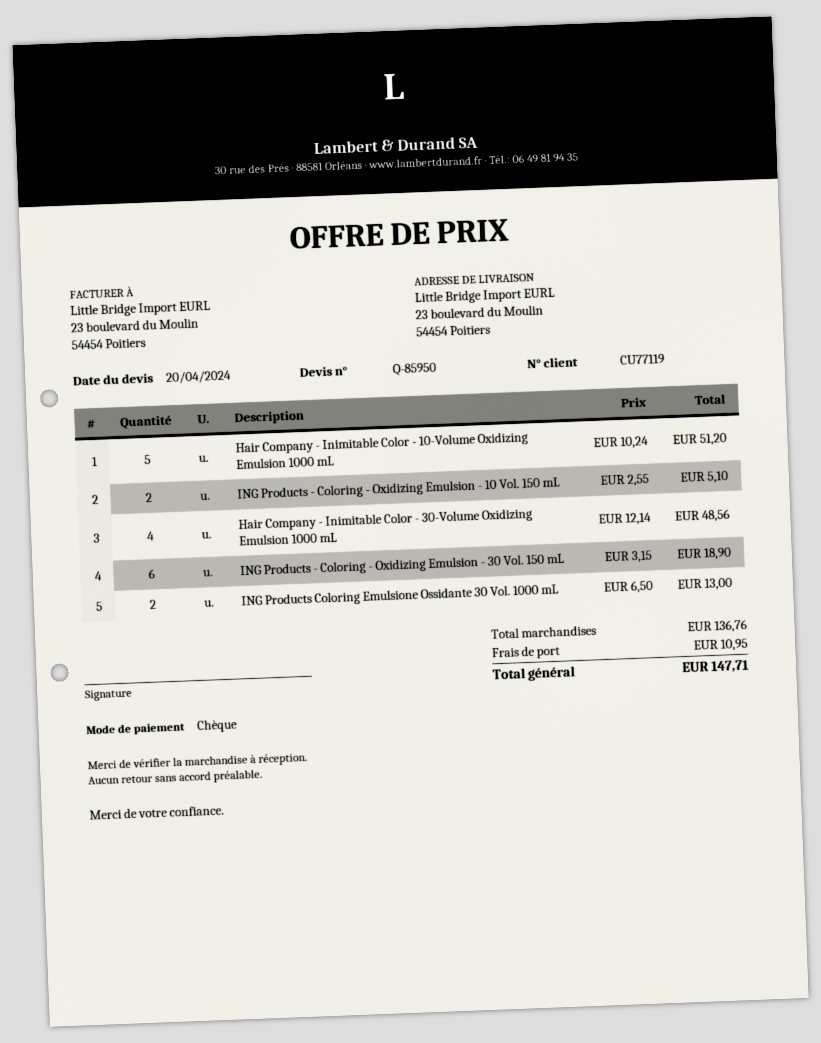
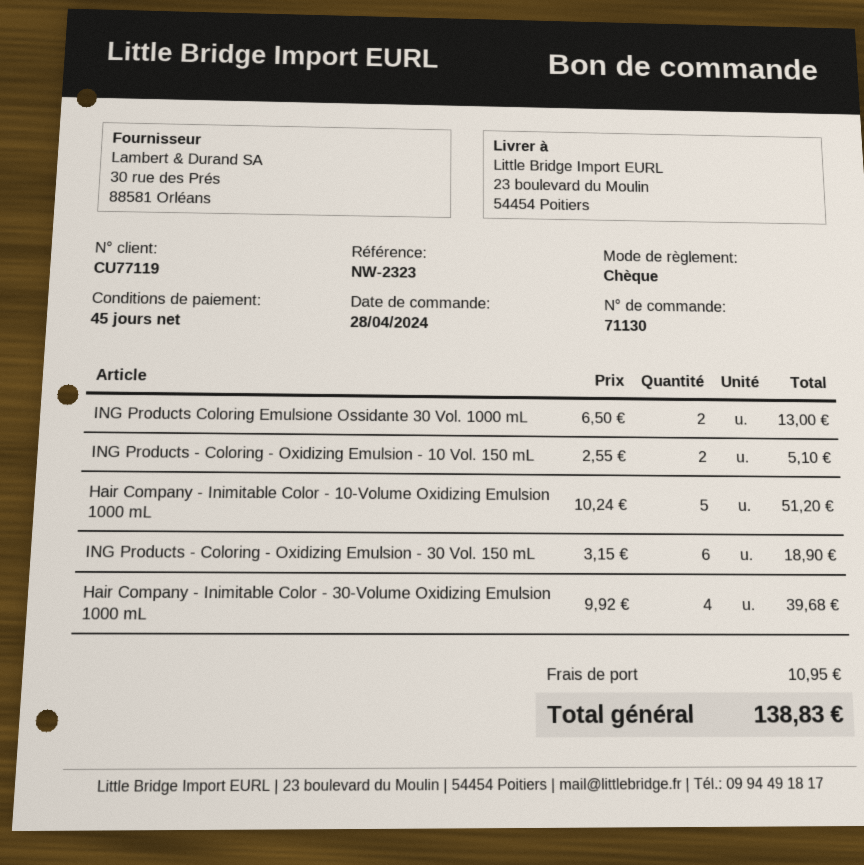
Hair Company - Inimitable Color - 30-Volume Oxidizing Emulsion 1000 mL: 4 x 12.14 = 48.56 -> 4 x 9.92 = 39.68
total: 147.71 -> 138.83

